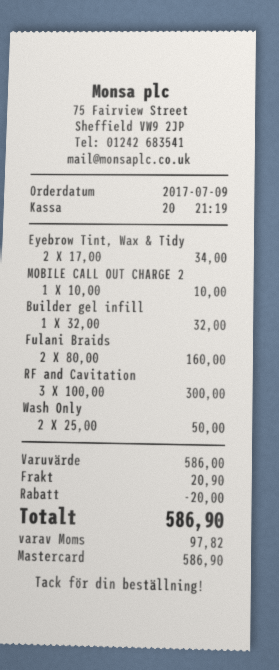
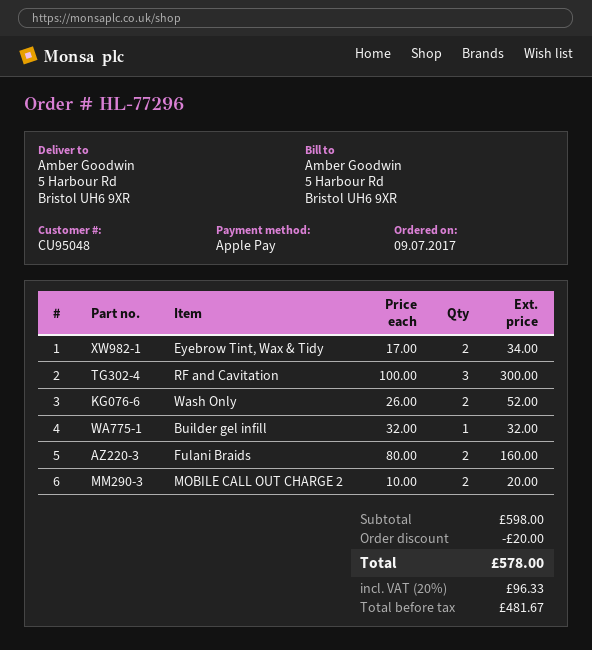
payment method: Mastercard -> Apple Pay
MOBILE CALL OUT CHARGE 2: 1 x 10.00 = 10.00 -> 2 x 10.00 = 20.00
Wash Only: 2 x 25.00 = 50.00 -> 2 x 26.00 = 52.00
subtotal: 586.00 -> 598.00
shipping: 20.90 -> none
tax: 97.82 -> 96.33
total: 586.90 -> 578.00

